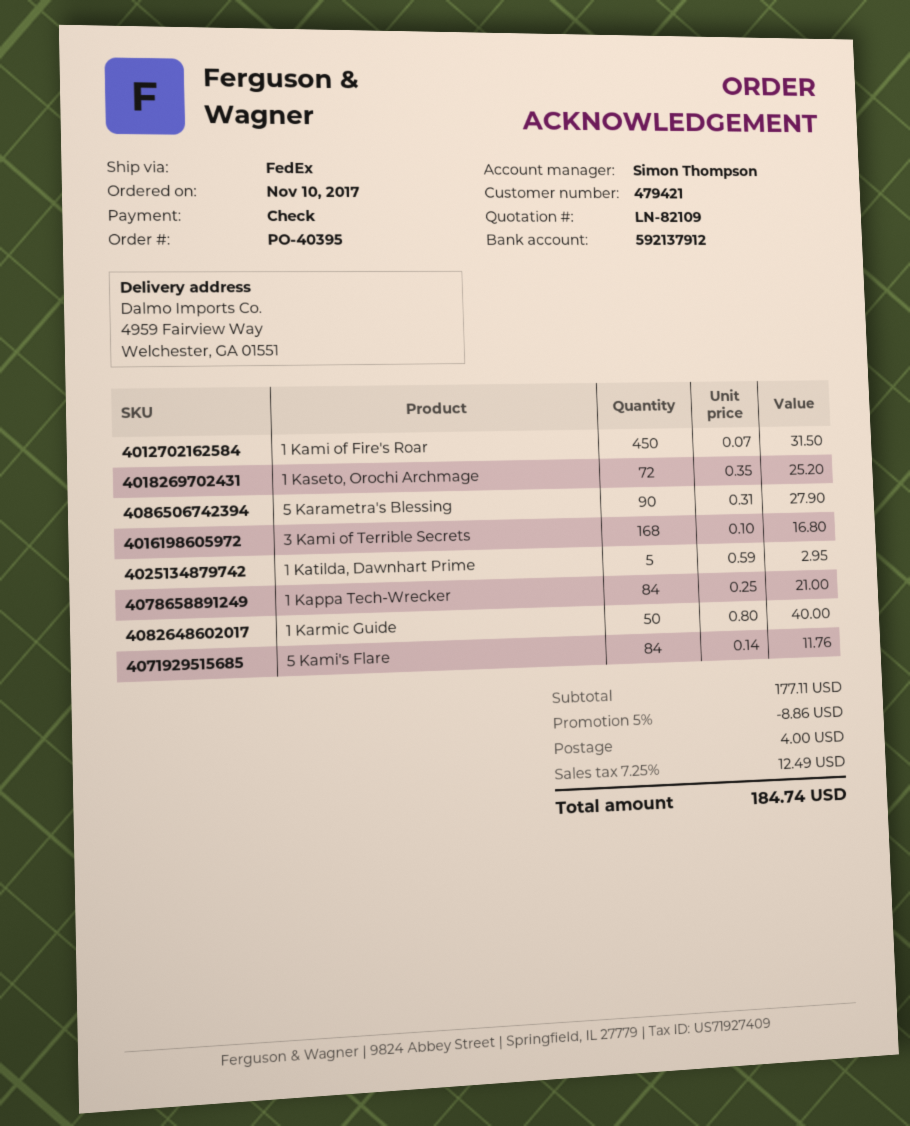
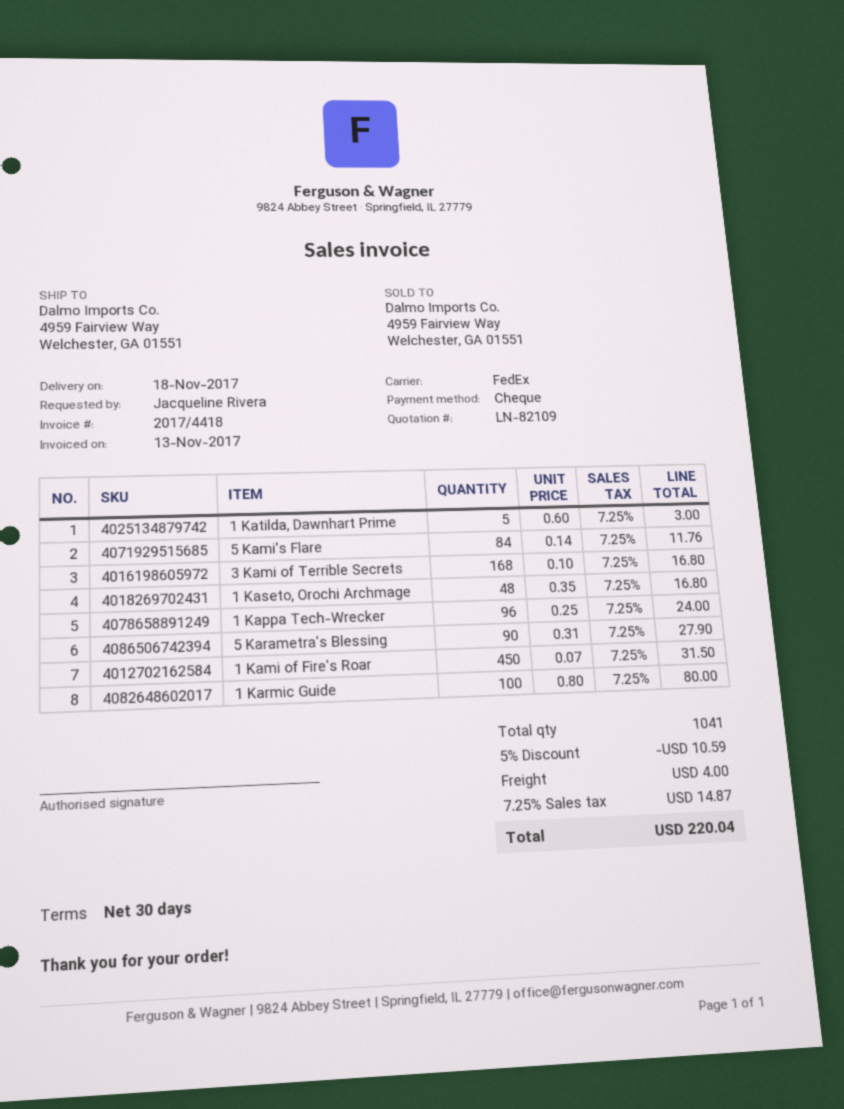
1 Kaseto, Orochi Archmage: 72 x 0.35 = 25.20 -> 48 x 0.35 = 16.80
1 Katilda, Dawnhart Prime: 5 x 0.59 = 2.95 -> 5 x 0.60 = 3.00
1 Kappa Tech-Wrecker: 84 x 0.25 = 21.00 -> 96 x 0.25 = 24.00
1 Karmic Guide: 50 x 0.80 = 40.00 -> 100 x 0.80 = 80.00
discount: 5% = 8.86 -> 5% = 10.59
tax: 7.25% = 12.49 -> 7.25% = 14.87
total: 184.74 -> 220.04

